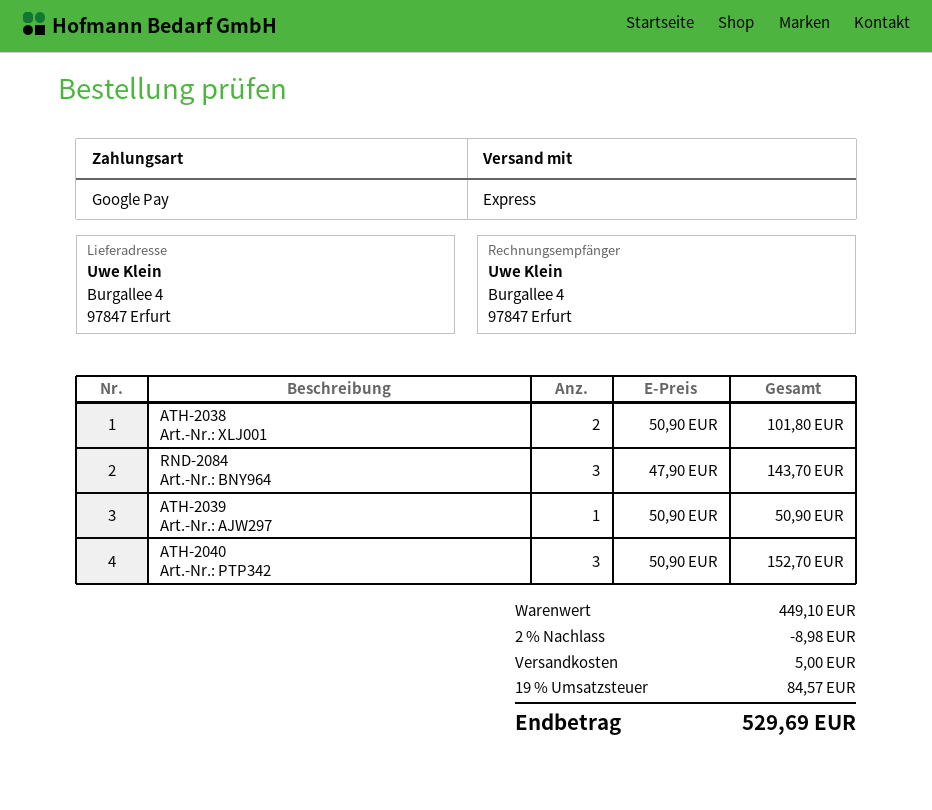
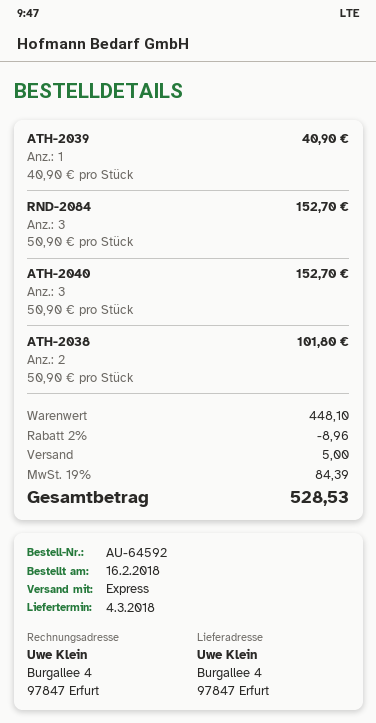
RND-2084: 3 x 47.90 = 143.70 -> 3 x 50.90 = 152.70
ATH-2039: 1 x 50.90 = 50.90 -> 1 x 40.90 = 40.90
subtotal: 449.10 -> 448.10
discount: 2% = 8.98 -> 2% = 8.96
tax: 19% = 84.57 -> 19% = 84.39
total: 529.69 -> 528.53

